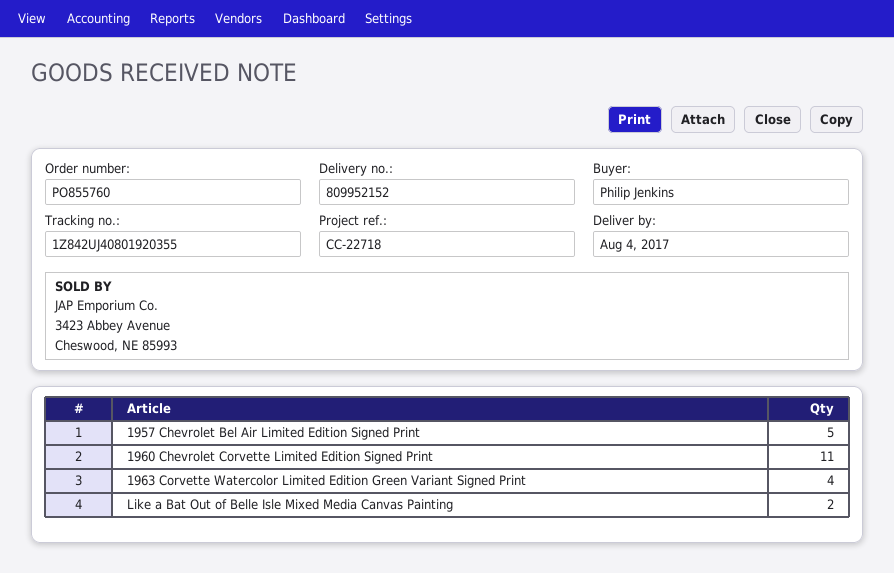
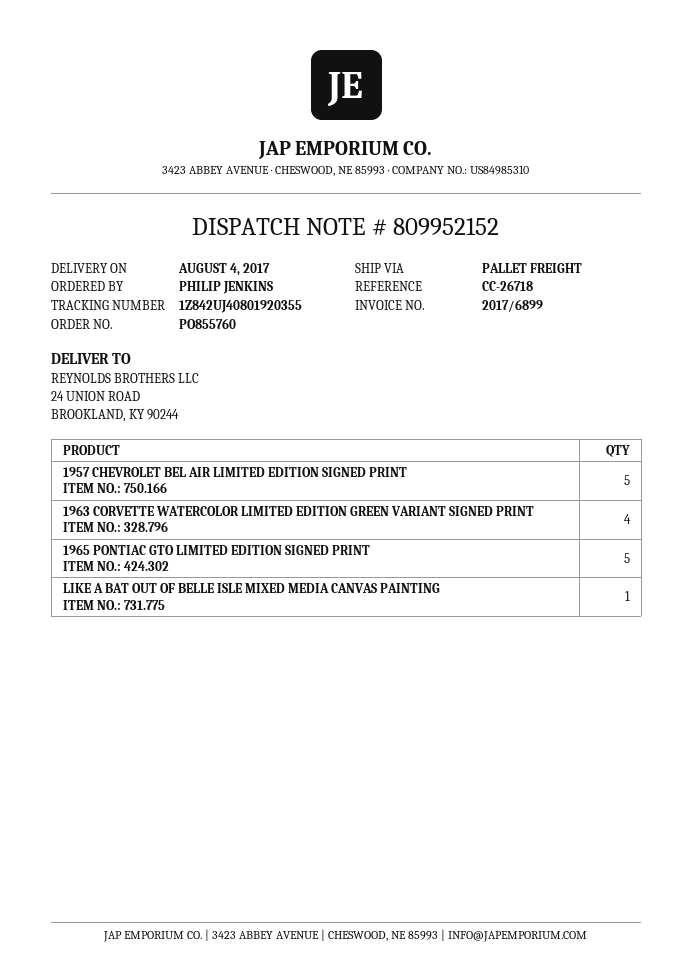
reference: CC-22718 -> CC-26718
1960 Chevrolet Corvette Limited Edition Signed Print: 11 -> none
Like a Bat Out of Belle Isle Mixed Media Canvas Painting: 2 -> 1
1965 PONTIAC GTO LIMITED EDITION SIGNED PRINT: none -> 5

